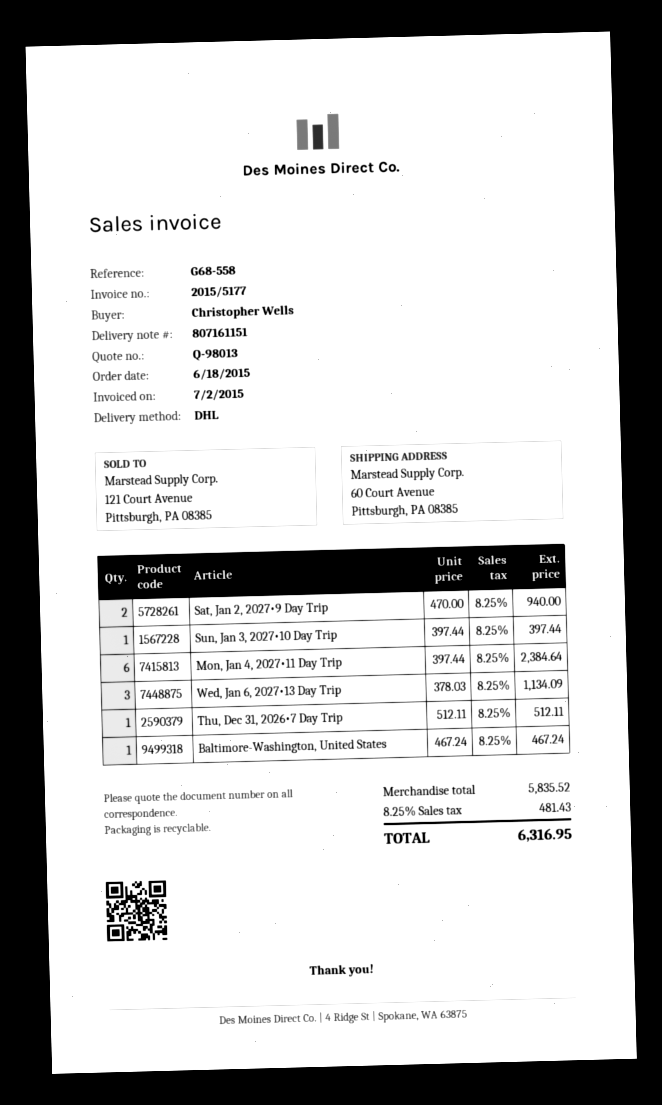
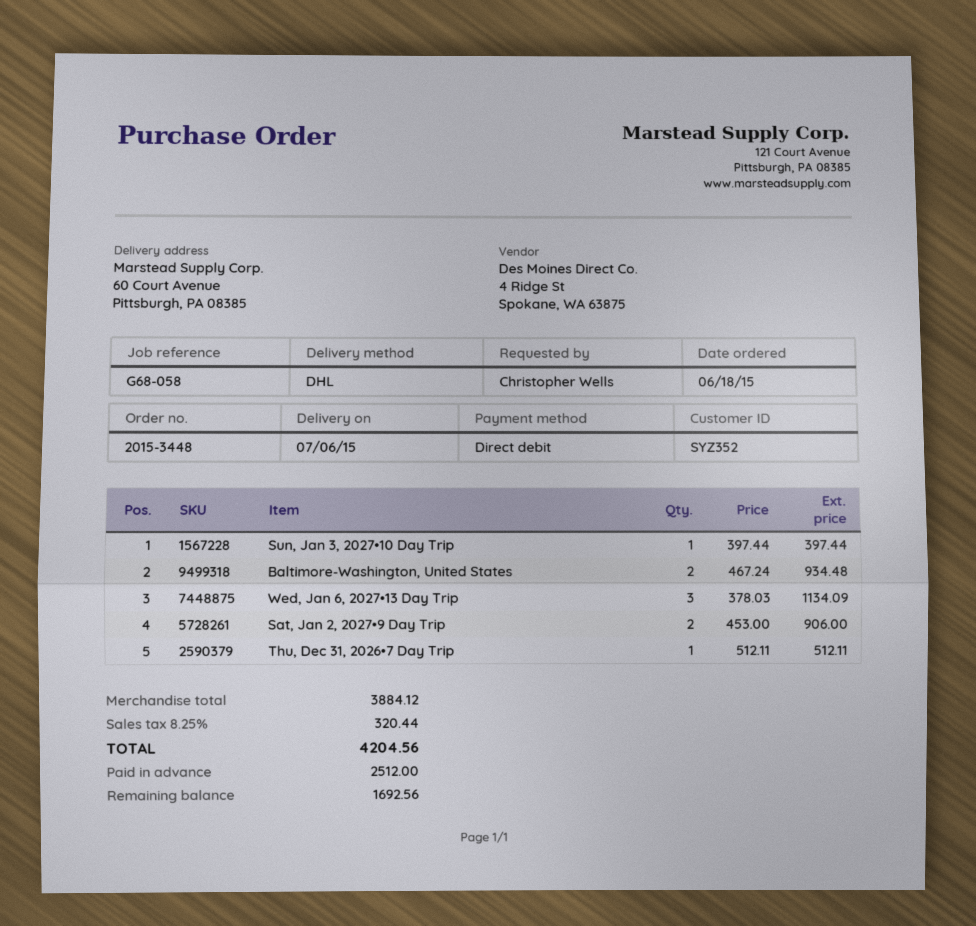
reference: G68-558 -> G68-058
Sat, Jan 2, 2027•9 Day Trip: 2 x 470.00 = 940.00 -> 2 x 453.00 = 906.00
Mon, Jan 4, 2027•11 Day Trip: 6 x 397.44 = 2384.64 -> none
Baltimore-Washington, United States: 1 x 467.24 = 467.24 -> 2 x 467.24 = 934.48
subtotal: 5835.52 -> 3884.12
tax: 8.25% = 481.43 -> 8.25% = 320.44
total: 6316.95 -> 4204.56

